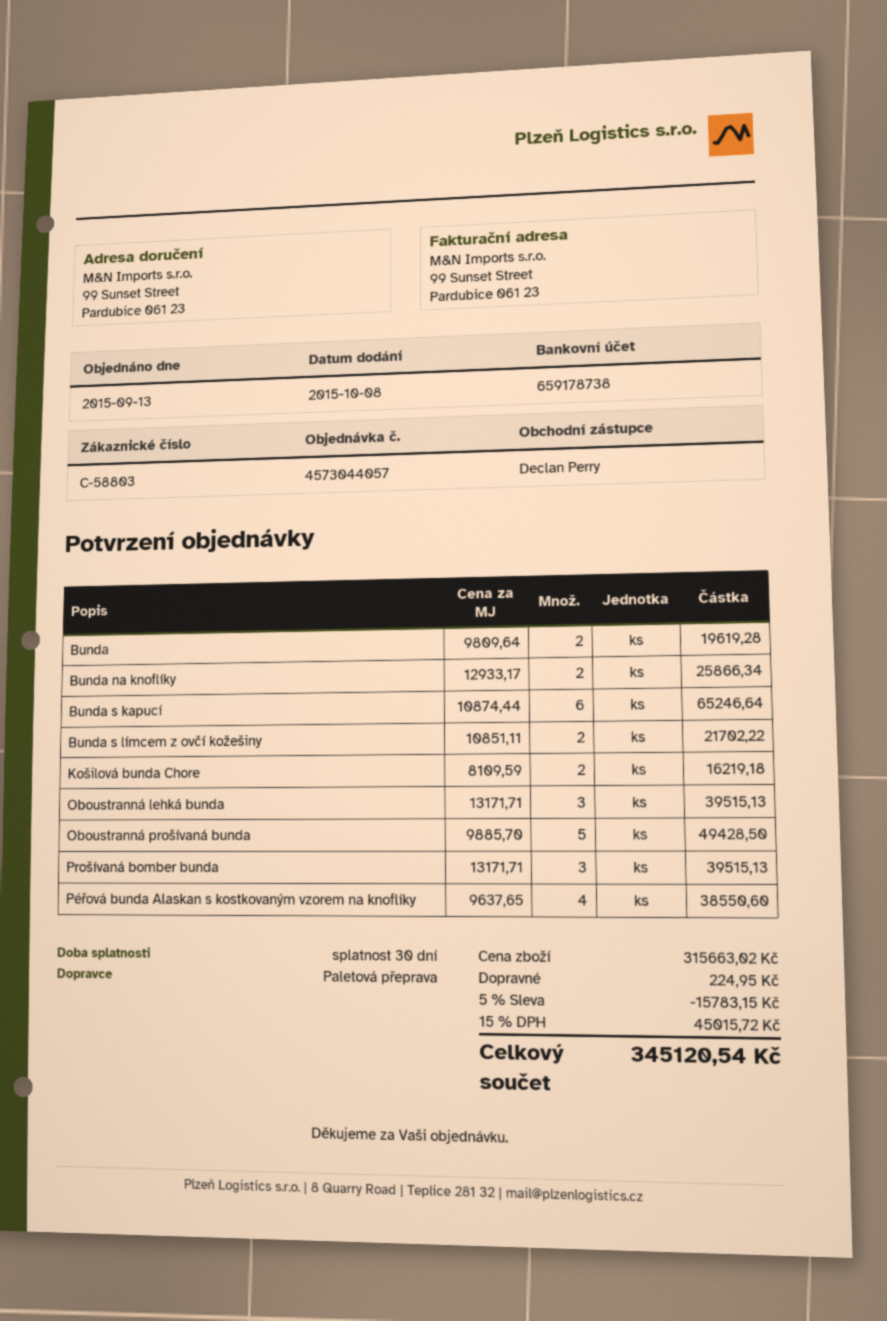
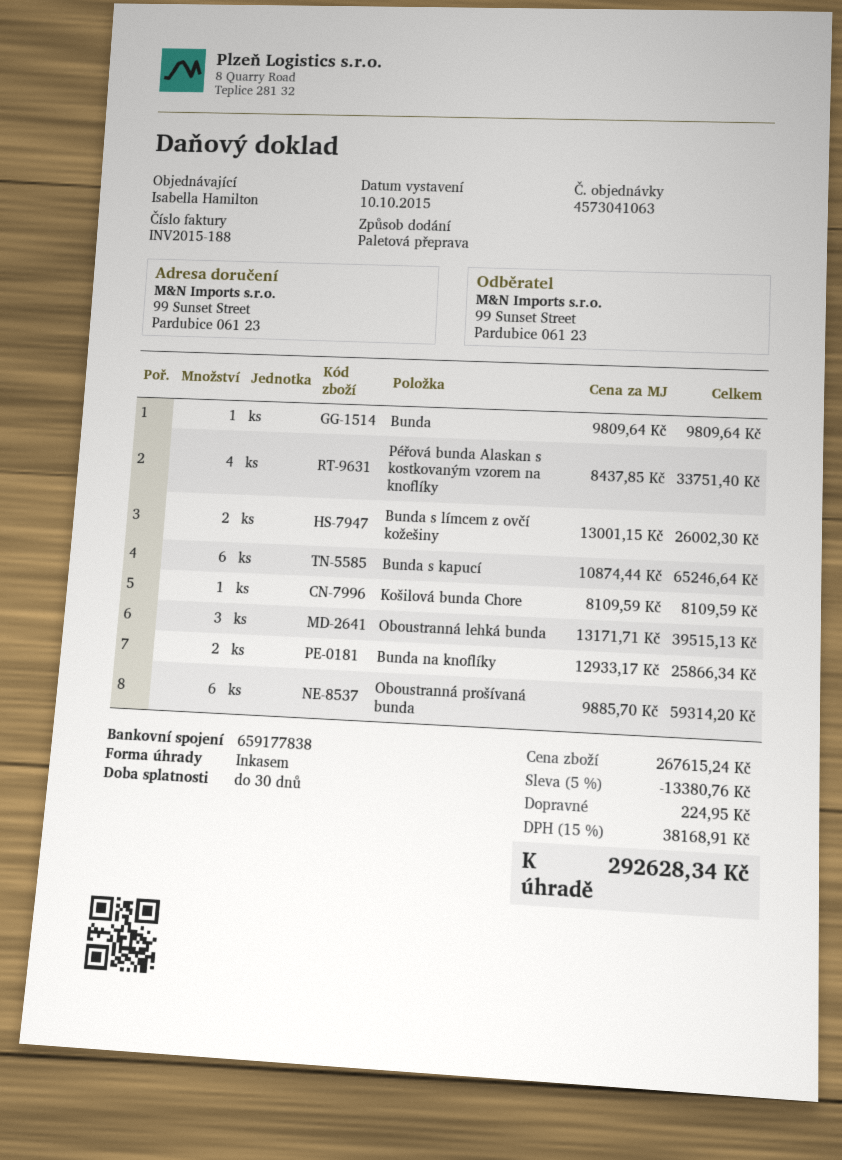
order number: 4573044057 -> 4573041063
bank account: 659178738 -> 659177838
Bunda: 2 x 9809.64 = 19619.28 -> 1 x 9809.64 = 9809.64
Bunda s límcem z ovčí kožešiny: 2 x 10851.11 = 21702.22 -> 2 x 13001.15 = 26002.30
Košilová bunda Chore: 2 x 8109.59 = 16219.18 -> 1 x 8109.59 = 8109.59
Oboustranná prošívaná bunda: 5 x 9885.70 = 49428.50 -> 6 x 9885.70 = 59314.20
Prošívaná bomber bunda: 3 x 13171.71 = 39515.13 -> none
Péřová bunda Alaskan s kostkovaným vzorem na knoflíky: 4 x 9637.65 = 38550.60 -> 4 x 8437.85 = 33751.40
subtotal: 315663.02 -> 267615.24
discount: 5% = 15783.15 -> 5% = 13380.76
tax: 15% = 45015.72 -> 15% = 38168.91
total: 345120.54 -> 292628.34

